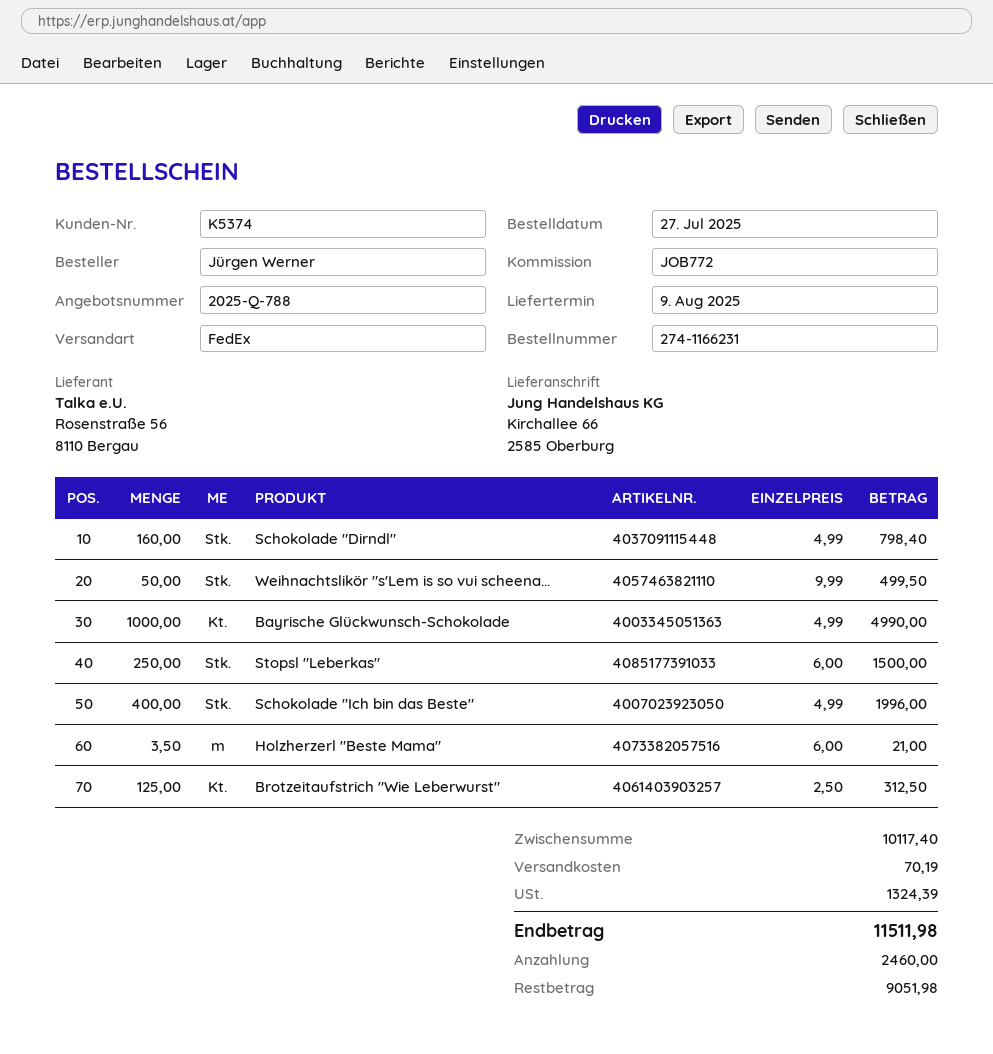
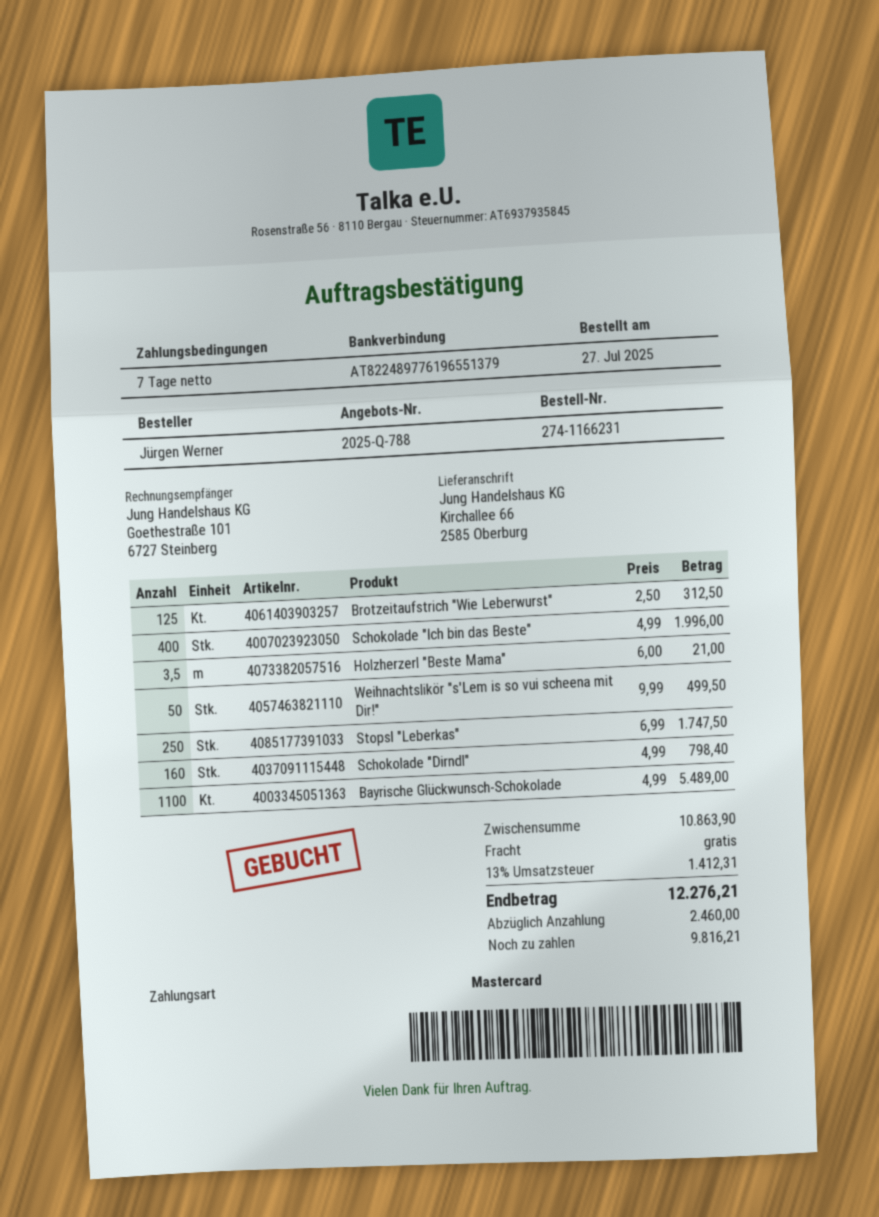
Bayrische Glückwunsch-Schokolade: 1000 x 4.99 = 4990.00 -> 1100 x 4.99 = 5489.00
Stopsl "Leberkas": 250 x 6.00 = 1500.00 -> 250 x 6.99 = 1747.50
subtotal: 10117.40 -> 10863.90
shipping: 70.19 -> 0.00
tax: 1324.39 -> 1412.31
total: 11511.98 -> 12276.21
balance: 9051.98 -> 9816.21

